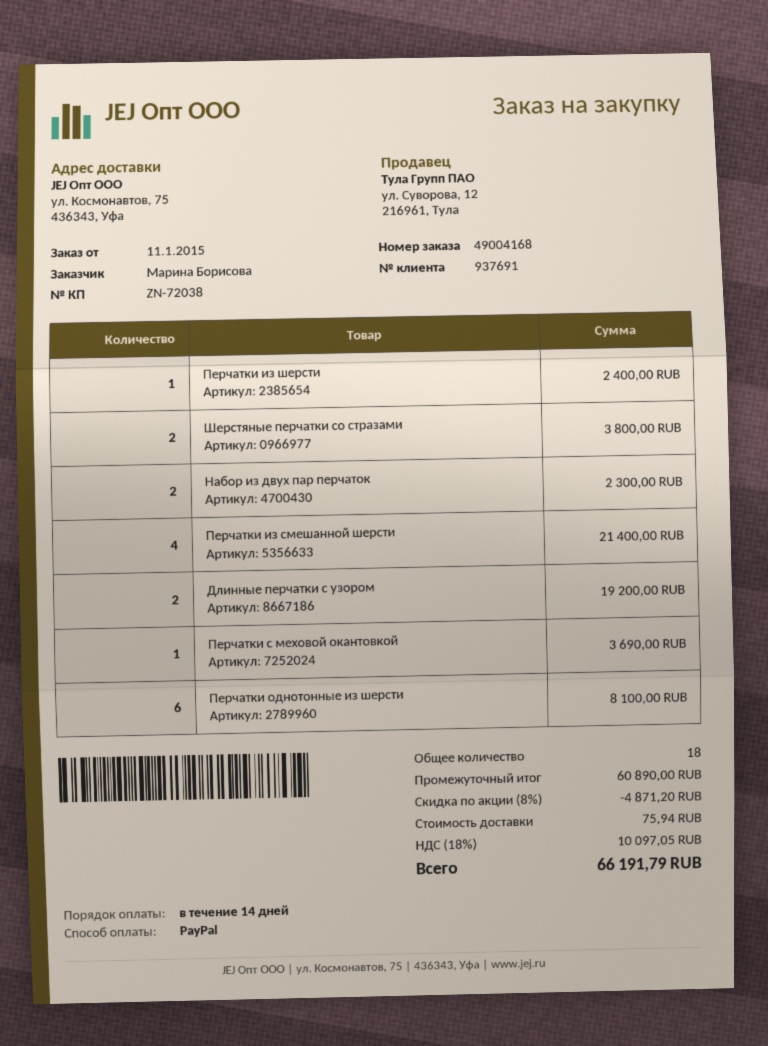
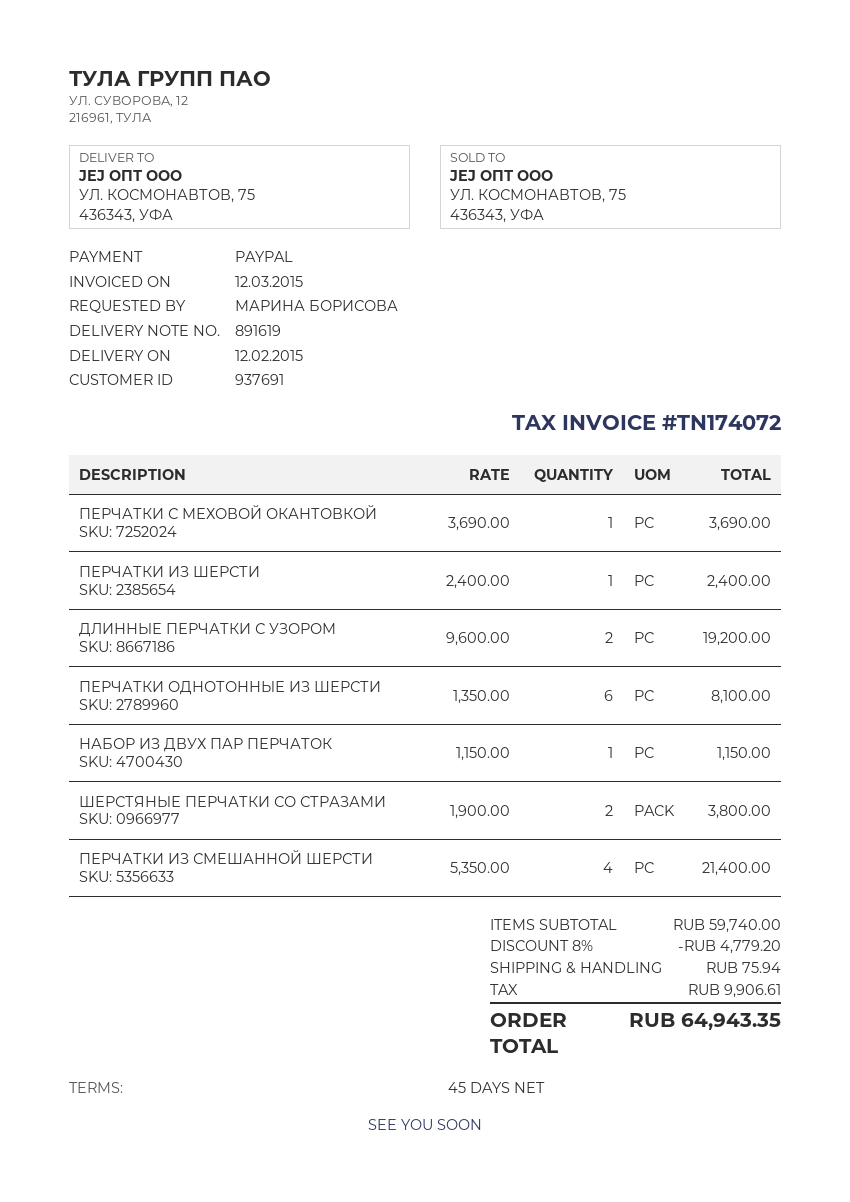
payment terms: 14 days -> 45 days
Набор из двух пар перчаток: 2 for 2300.00 -> 1 for 1150.00
subtotal: 60890.00 -> 59740.00
discount: 8% = 4871.20 -> 8% = 4779.20
tax: 10097.05 -> 9906.61
total: 66191.79 -> 64943.35

